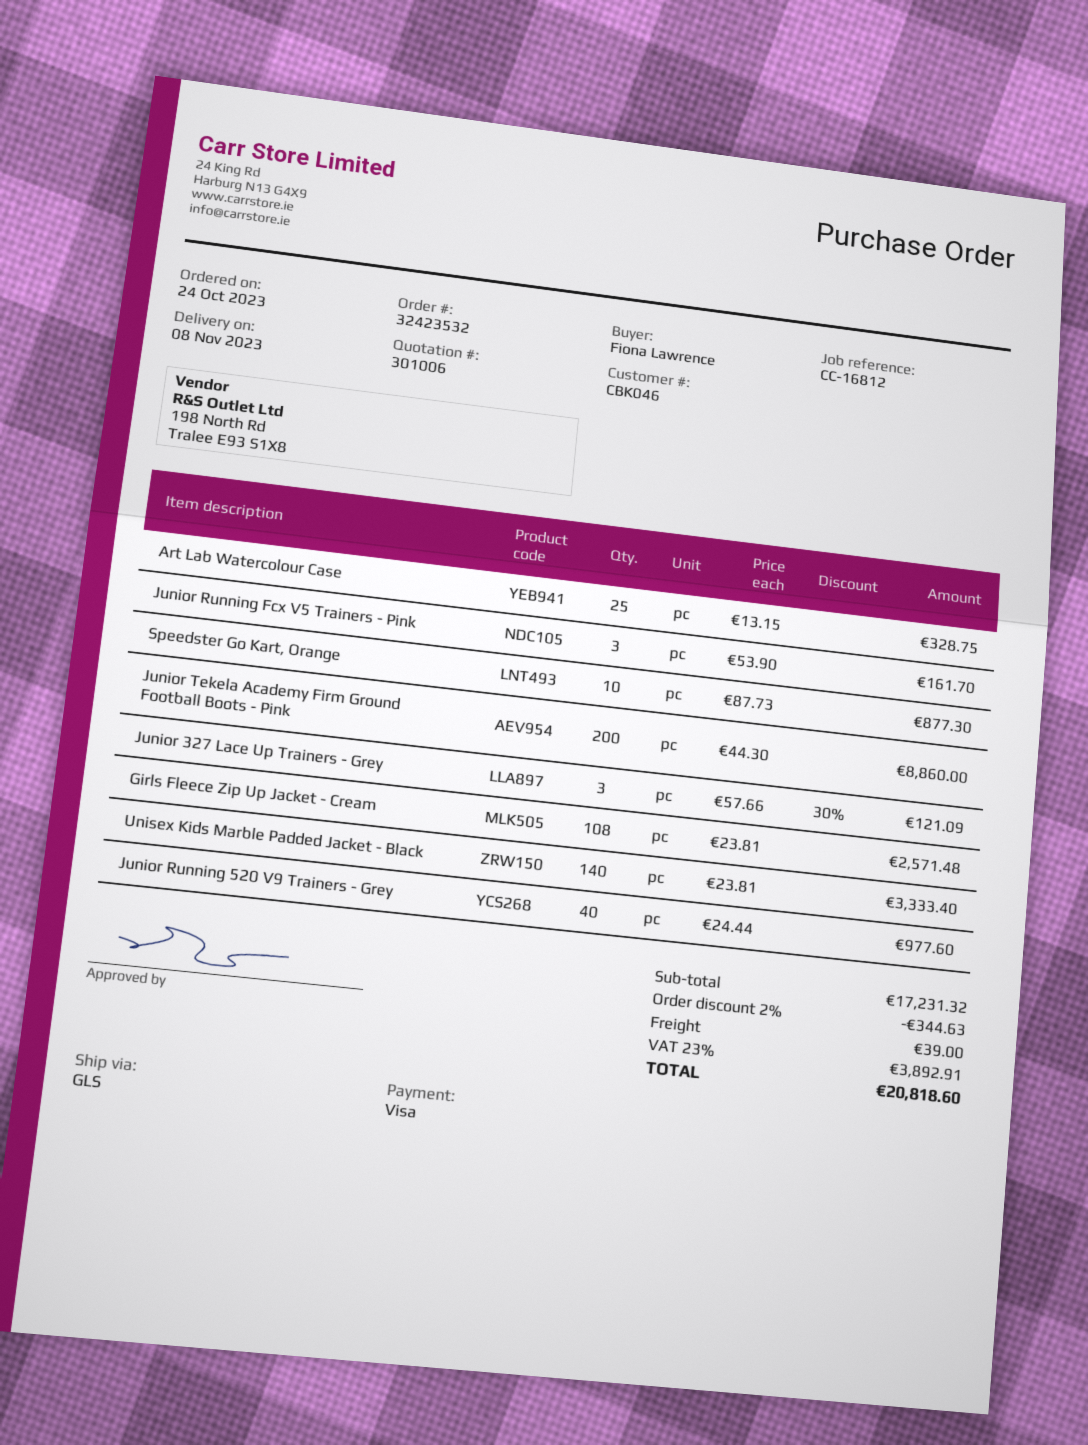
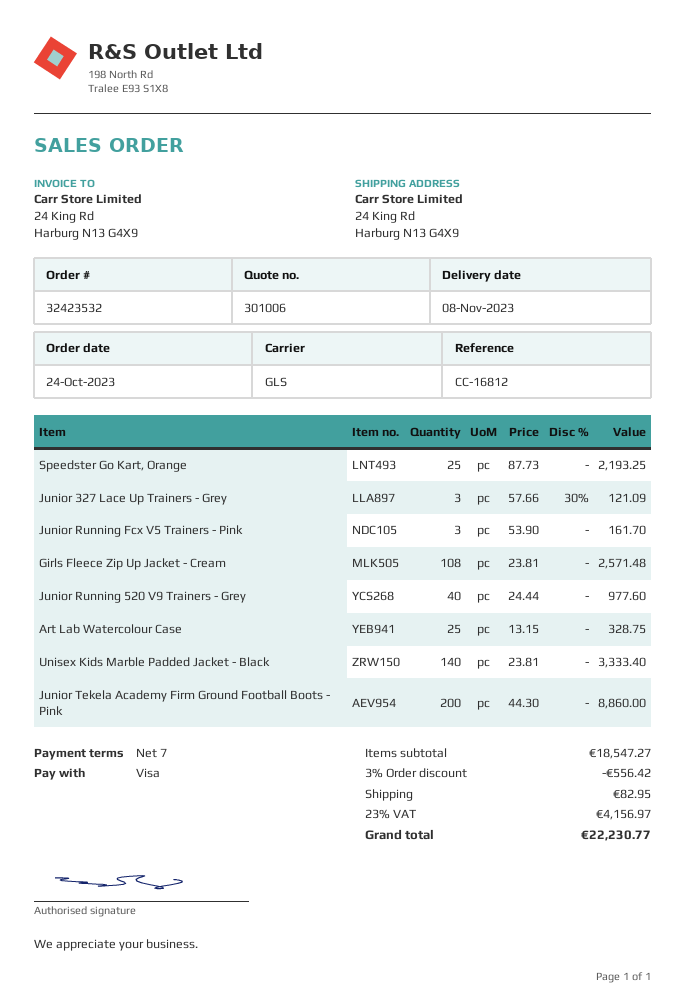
Speedster Go Kart, Orange: 10 x 87.73 = 877.30 -> 25 x 87.73 = 2193.25
subtotal: 17231.32 -> 18547.27
discount: 2% = 344.63 -> 3% = 556.42
shipping: 39.00 -> 82.95
tax: 23% = 3892.91 -> 23% = 4156.97
total: 20818.60 -> 22230.77

